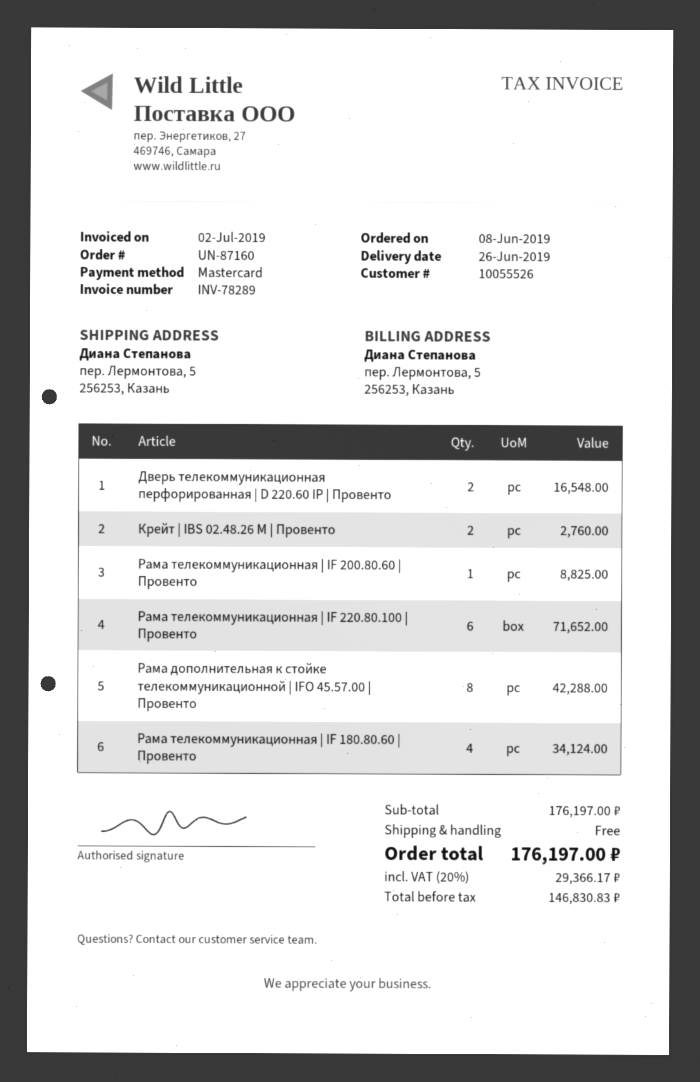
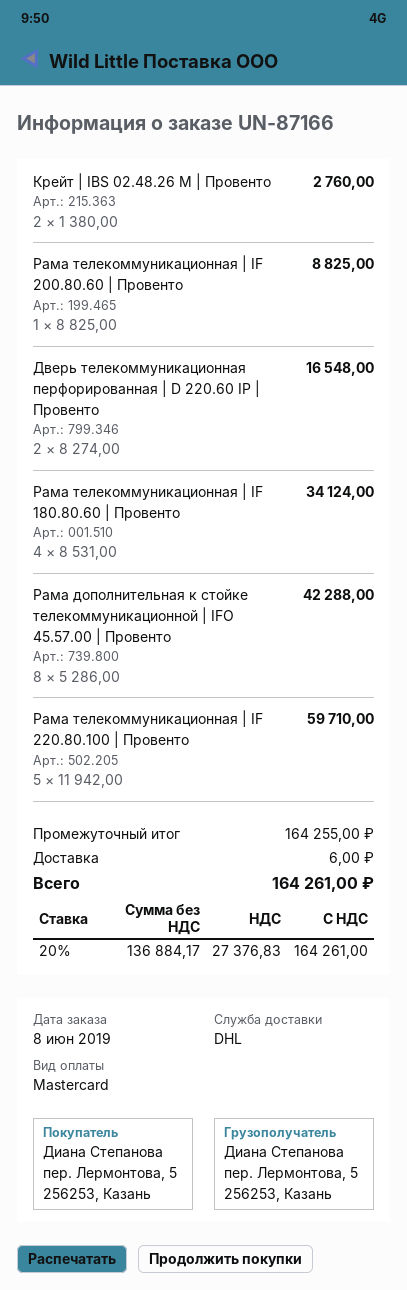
order number: UN-87160 -> UN-87166
Рама телекоммуникационная | IF 220.80.100 | Провенто: 6 for 71652.00 -> 5 for 59710.00
subtotal: 176197.00 -> 164255.00
shipping: 0.00 -> 6.00
net: 146830.83 -> 136884.17
tax: 20% = 29366.17 -> 20% = 27376.83
total: 176197.00 -> 164261.00

